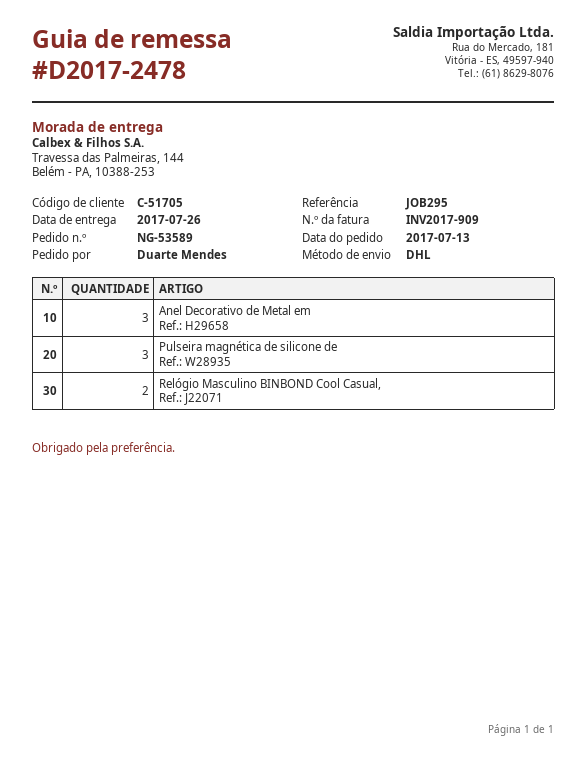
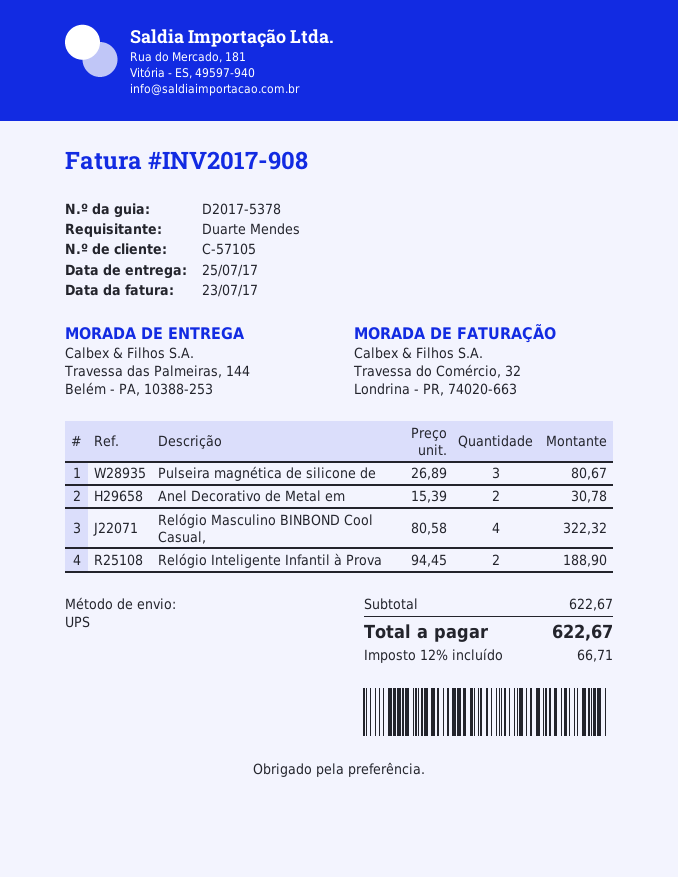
delivery note number: D2017-2478 -> D2017-5378
delivery date: 2017-07-26 -> 2017-07-25
invoice number: INV2017-909 -> INV2017-908
customer number: C-51705 -> C-57105
shipping method: DHL -> UPS
Anel Decorativo de Metal em: 3 -> 2
Relógio Masculino BINBOND Cool Casual,: 2 -> 4
Relógio Inteligente Infantil à Prova: none -> 2

